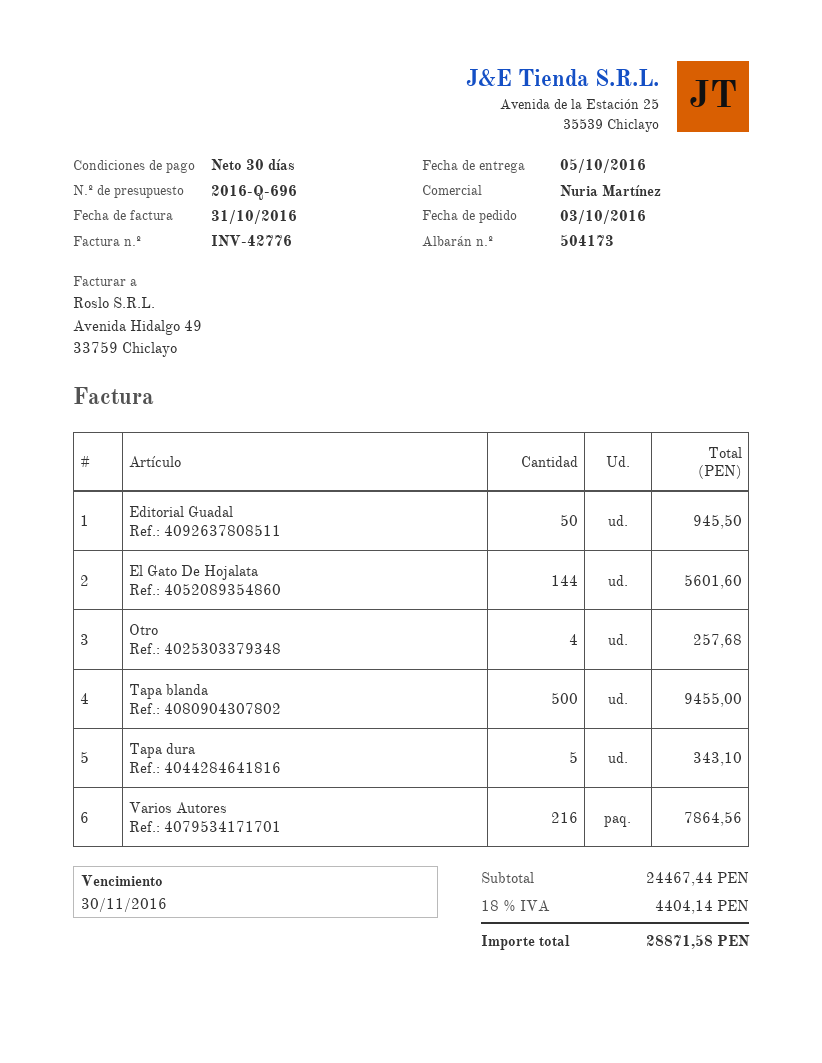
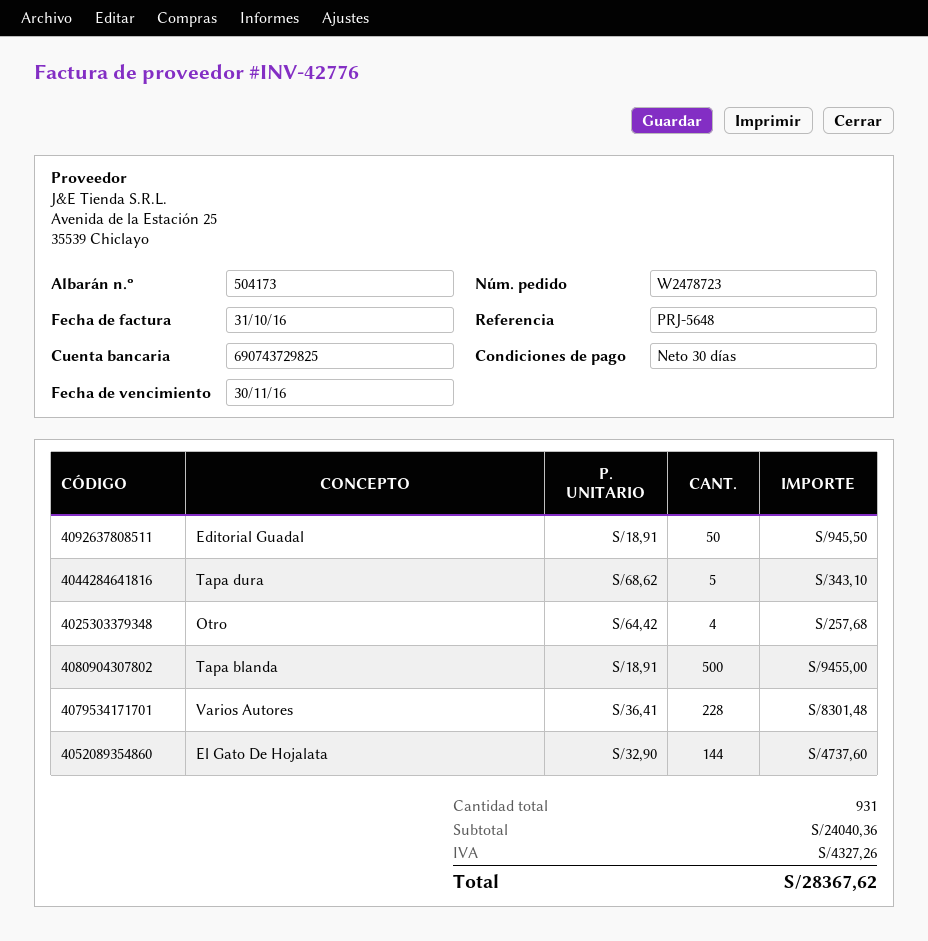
El Gato De Hojalata: 144 for 5601.60 -> 144 for 4737.60
Varios Autores: 216 for 7864.56 -> 228 for 8301.48
subtotal: 24467.44 -> 24040.36
tax: 4404.14 -> 4327.26
total: 28871.58 -> 28367.62

